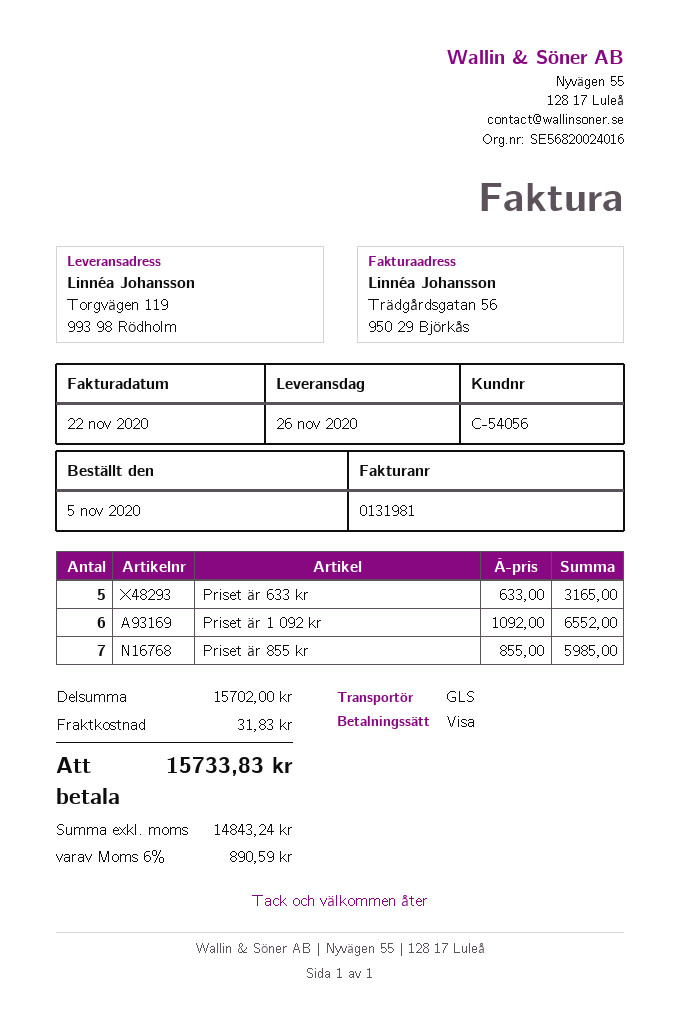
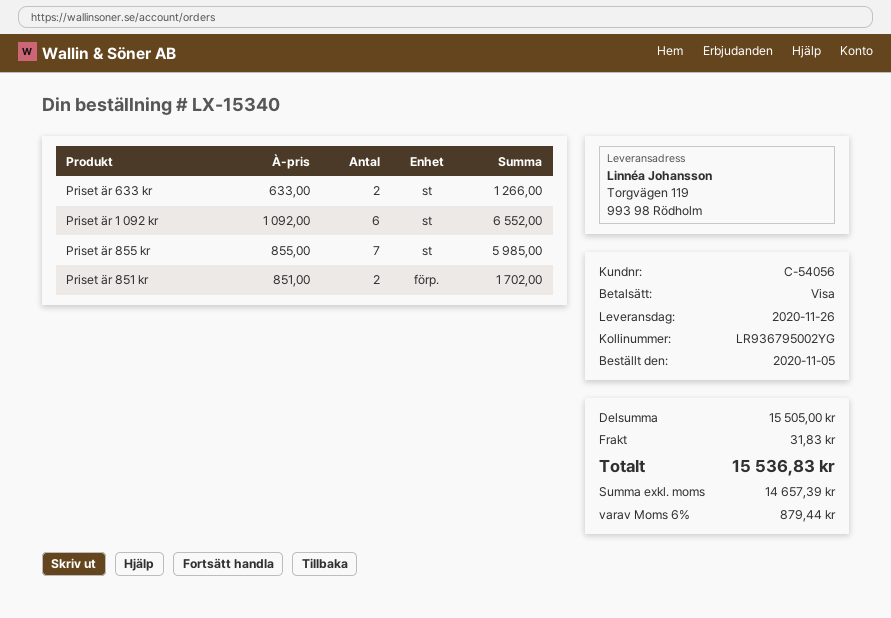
Priset är 633 kr: 5 x 633.00 = 3165.00 -> 2 x 633.00 = 1266.00
Priset är 851 kr: none -> 2 x 851.00 = 1702.00
subtotal: 15702.00 -> 15505.00
net: 14843.24 -> 14657.39
tax: 6% = 890.59 -> 6% = 879.44
total: 15733.83 -> 15536.83

